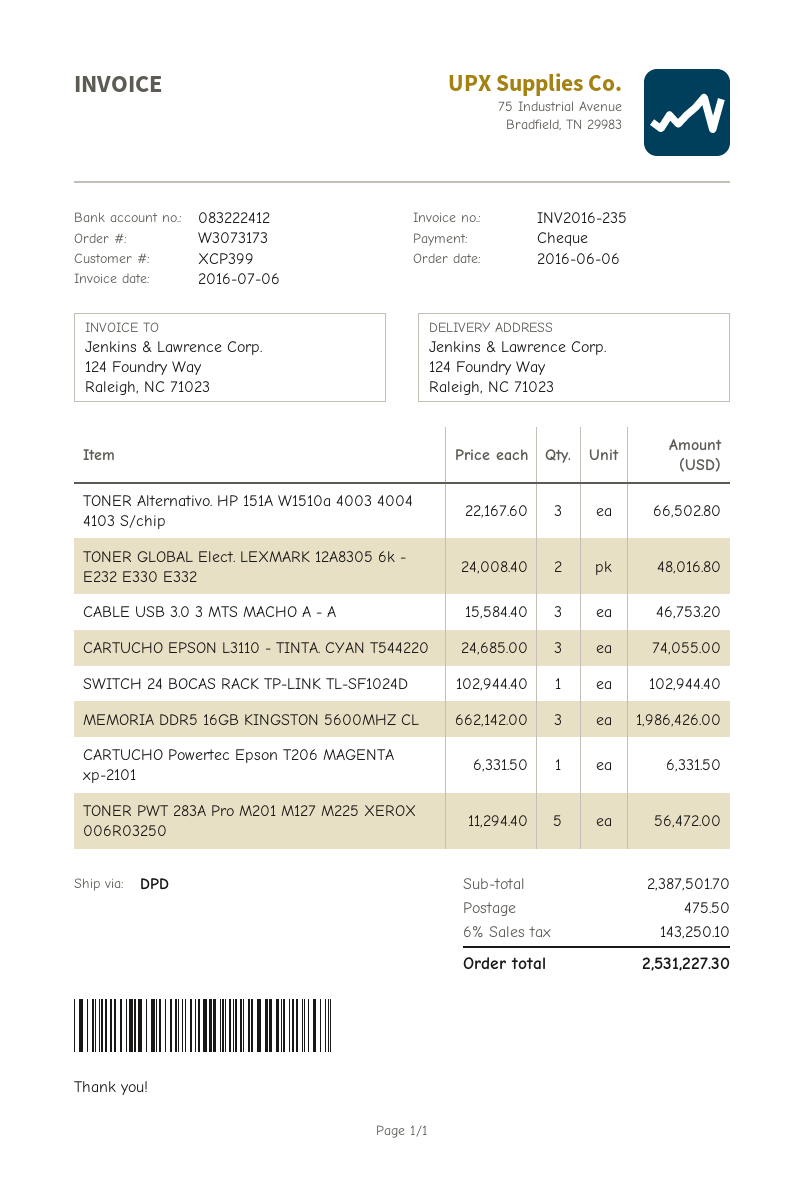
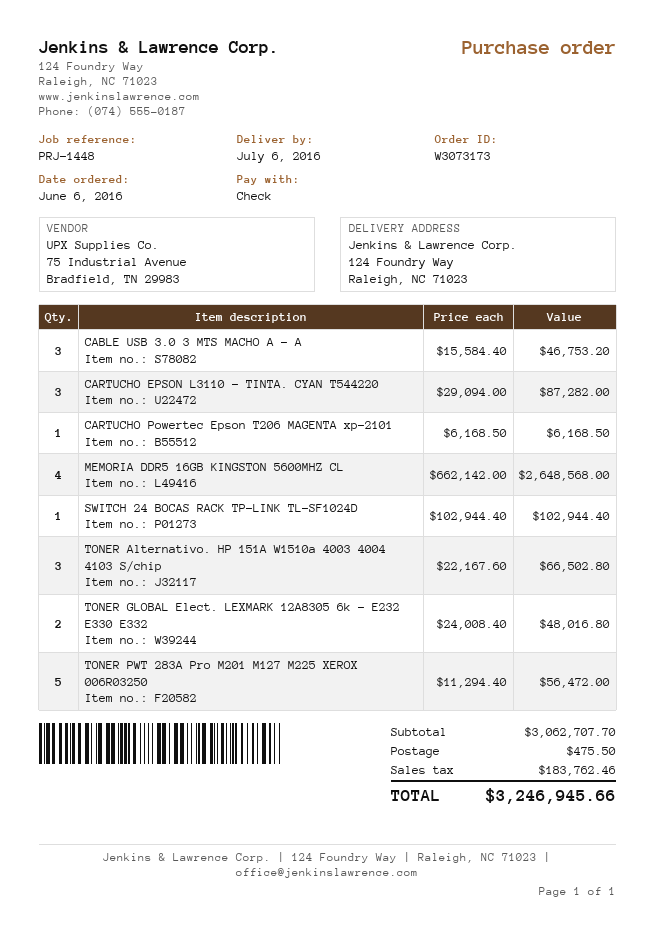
CARTUCHO EPSON L3110 - TINTA. CYAN T544220: 3 x 24685.00 = 74055.00 -> 3 x 29094.00 = 87282.00
MEMORIA DDR5 16GB KINGSTON 5600MHZ CL: 3 x 662142.00 = 1986426.00 -> 4 x 662142.00 = 2648568.00
CARTUCHO Powertec Epson T206 MAGENTA xp-2101: 1 x 6331.50 = 6331.50 -> 1 x 6168.50 = 6168.50
subtotal: 2387501.70 -> 3062707.70
tax: 143250.10 -> 183762.46
total: 2531227.30 -> 3246945.66

